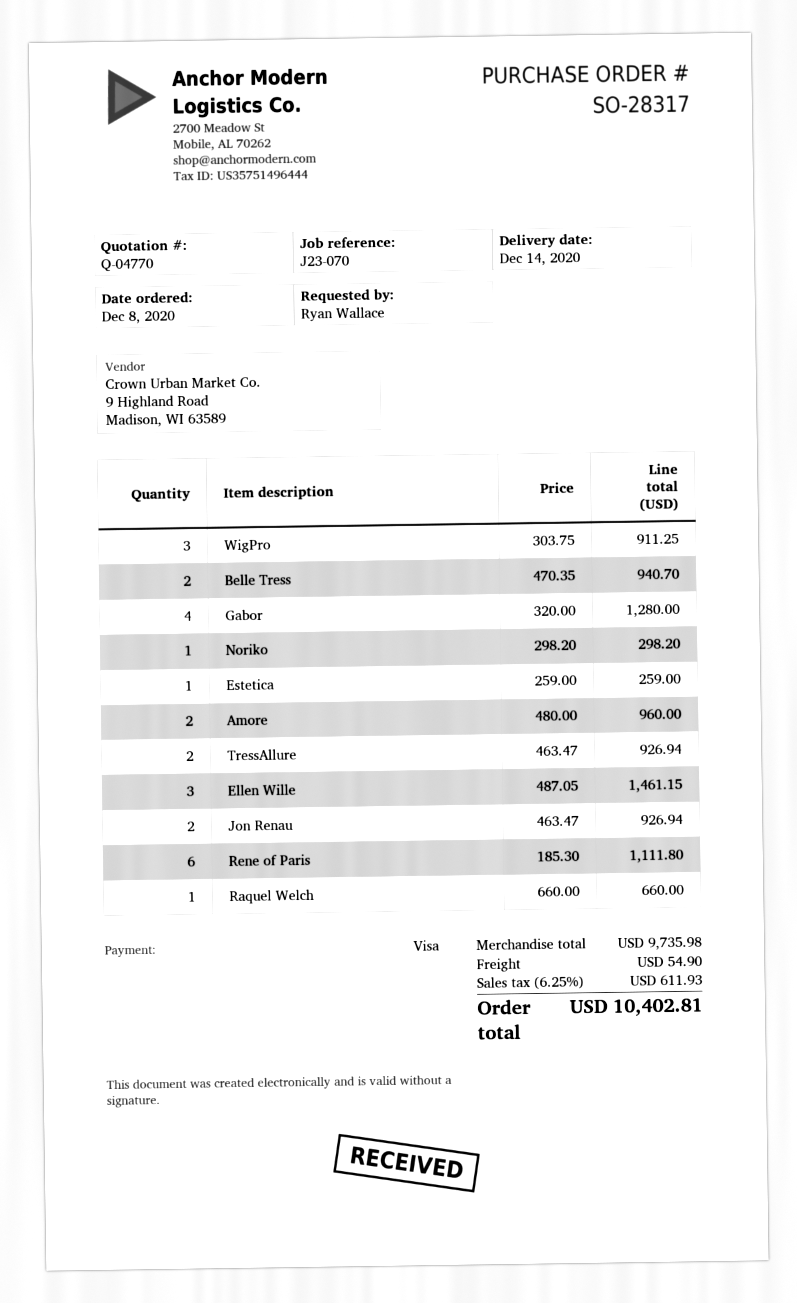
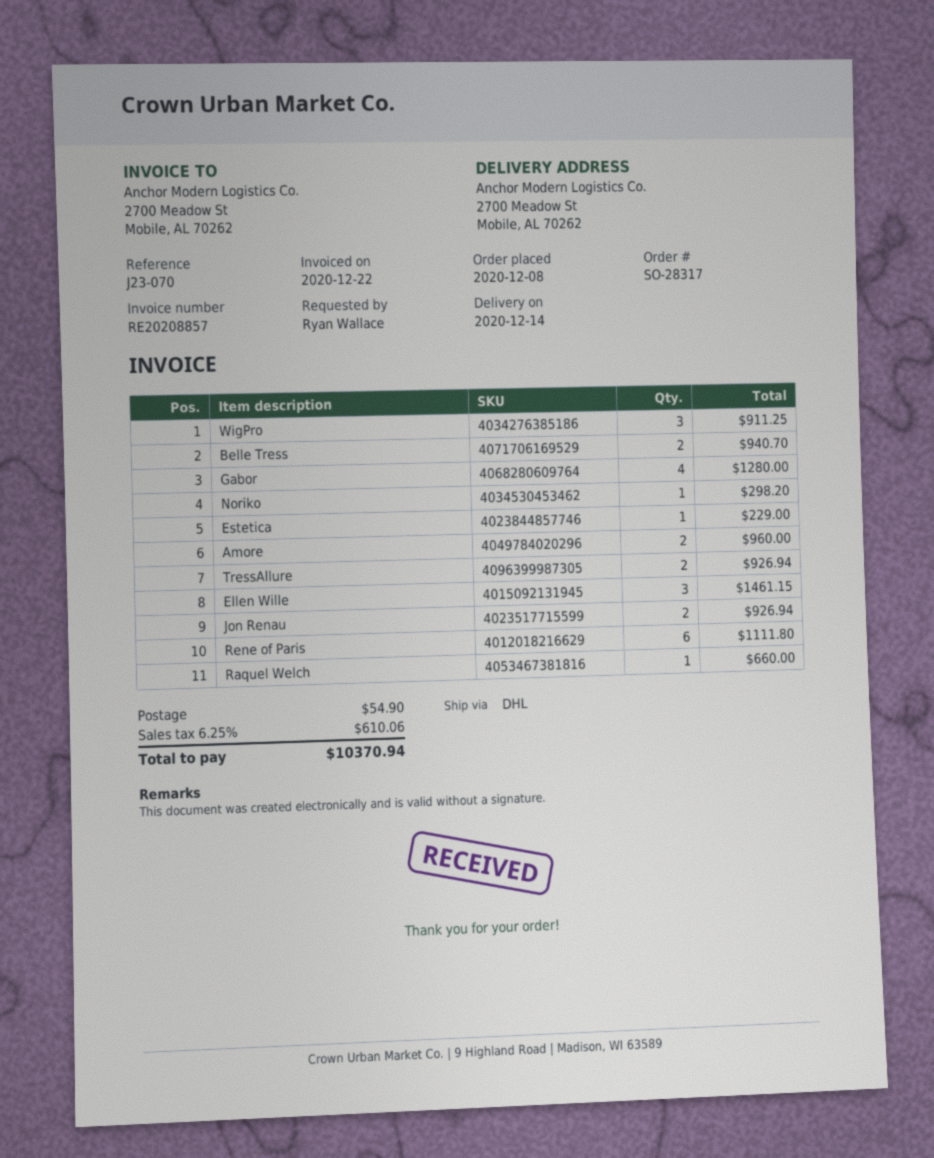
Estetica: 1 for 259.00 -> 1 for 229.00
tax: 6.25% = 611.93 -> 6.25% = 610.06
total: 10402.81 -> 10370.94

